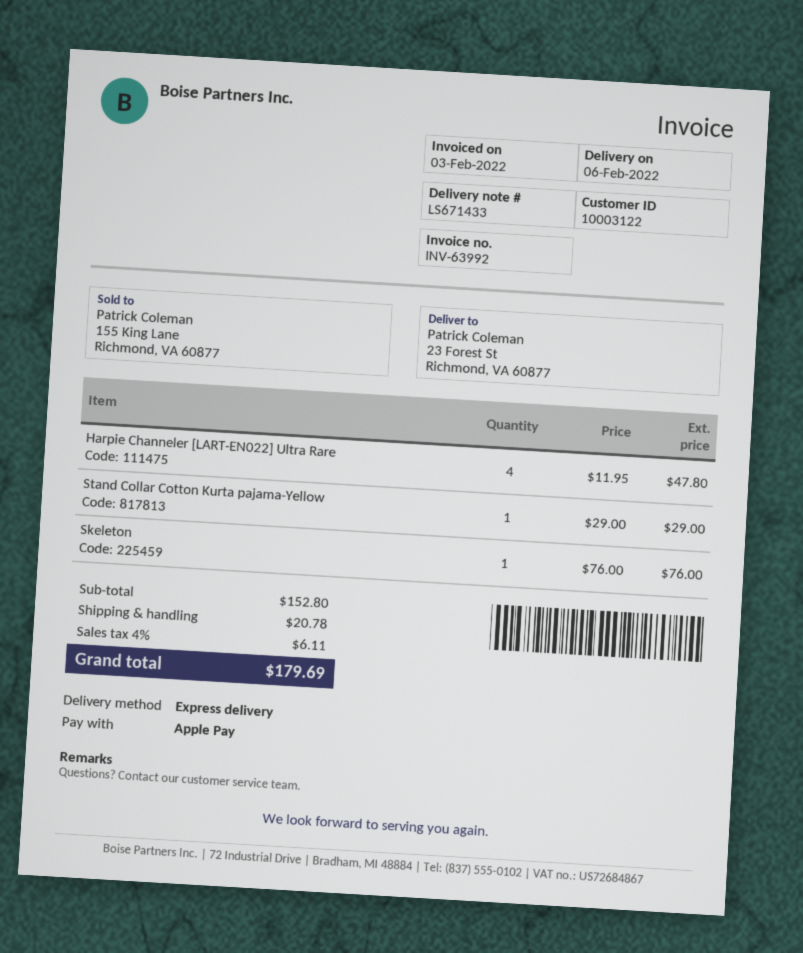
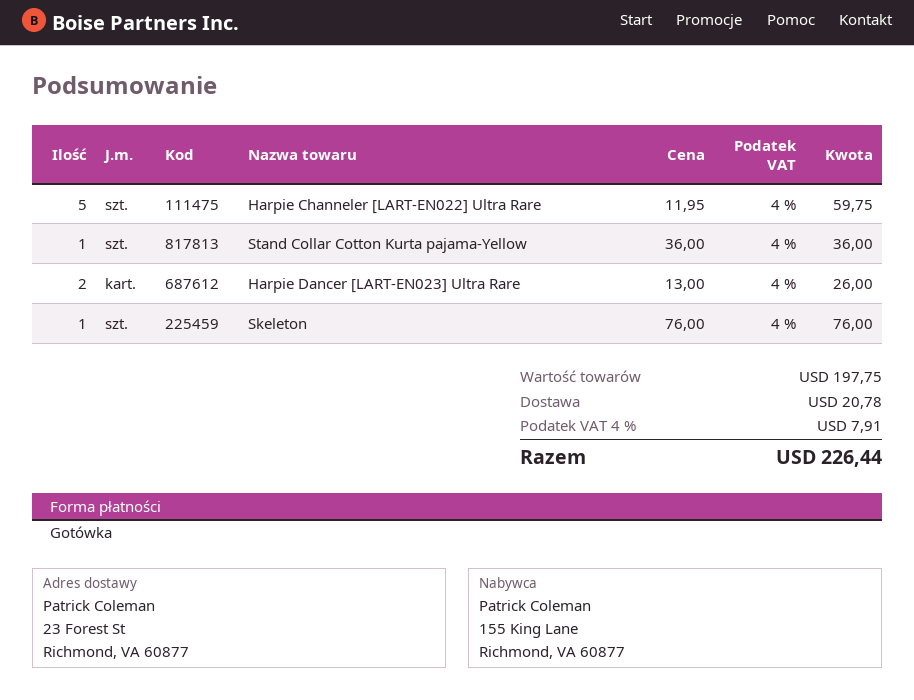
payment method: Apple Pay -> cash
Harpie Channeler [LART-EN022] Ultra Rare: 4 x 11.95 = 47.80 -> 5 x 11.95 = 59.75
Stand Collar Cotton Kurta pajama-Yellow: 1 x 29.00 = 29.00 -> 1 x 36.00 = 36.00
Harpie Dancer [LART-EN023] Ultra Rare: none -> 2 x 13.00 = 26.00
subtotal: 152.80 -> 197.75
tax: 4% = 6.11 -> 4% = 7.91
total: 179.69 -> 226.44

